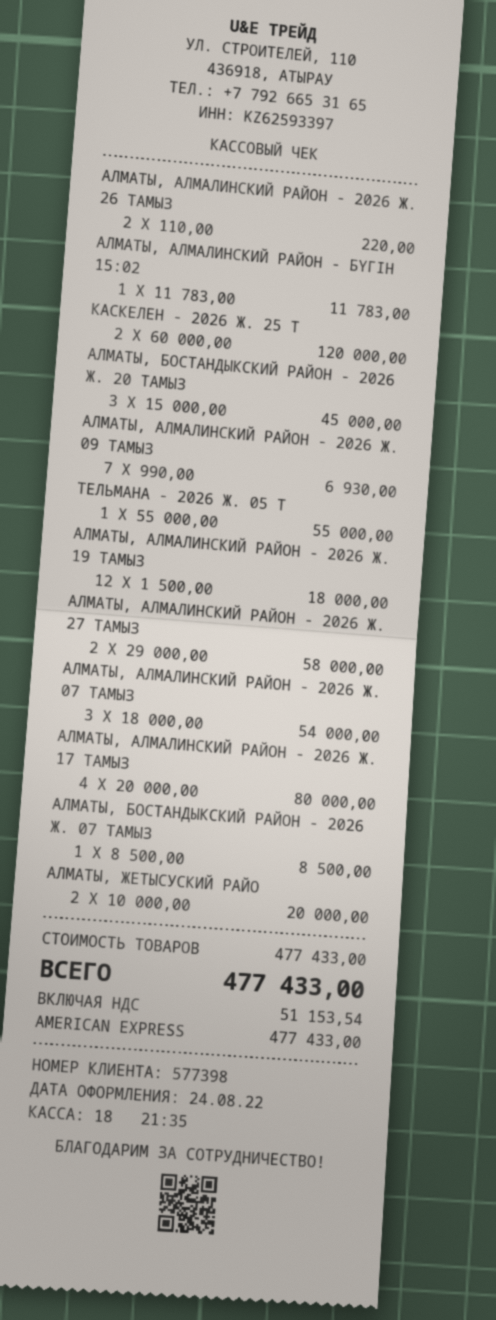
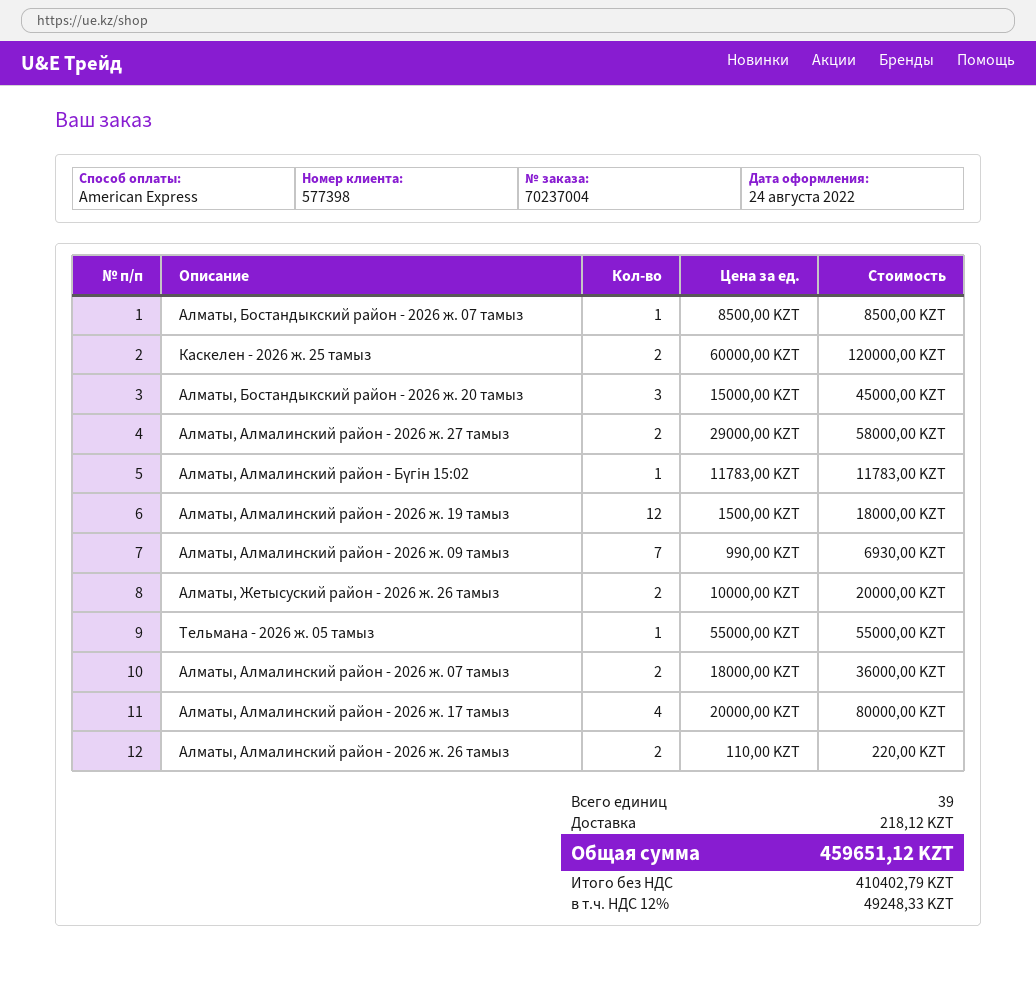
АЛМАТЫ, АЛМАЛИНСКИЙ РАЙОН - 2026 Ж. 07 ТАМЫЗ: 3 x 18000.00 = 54000.00 -> 2 x 18000.00 = 36000.00
shipping: none -> 218.12
tax: 51153.54 -> 49248.33
total: 477433.00 -> 459651.12

